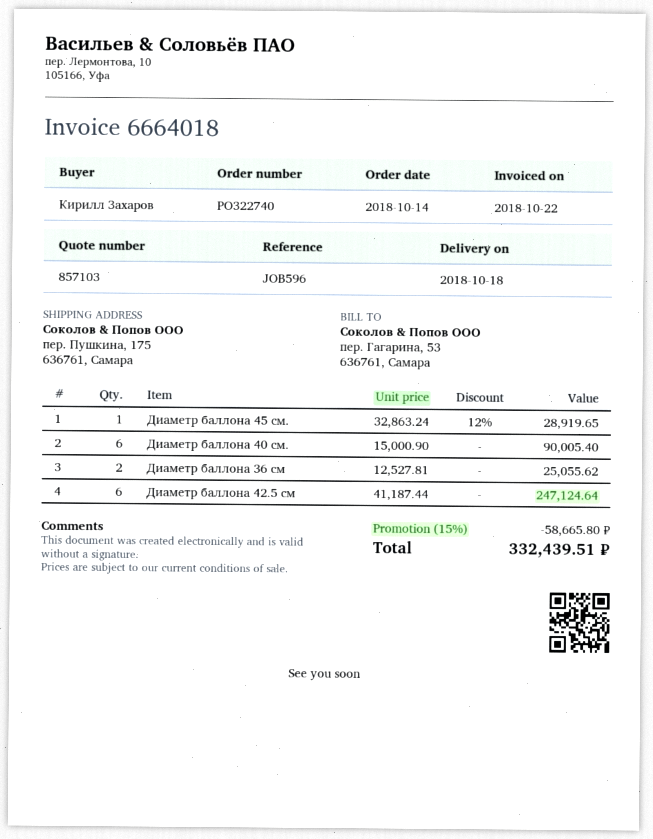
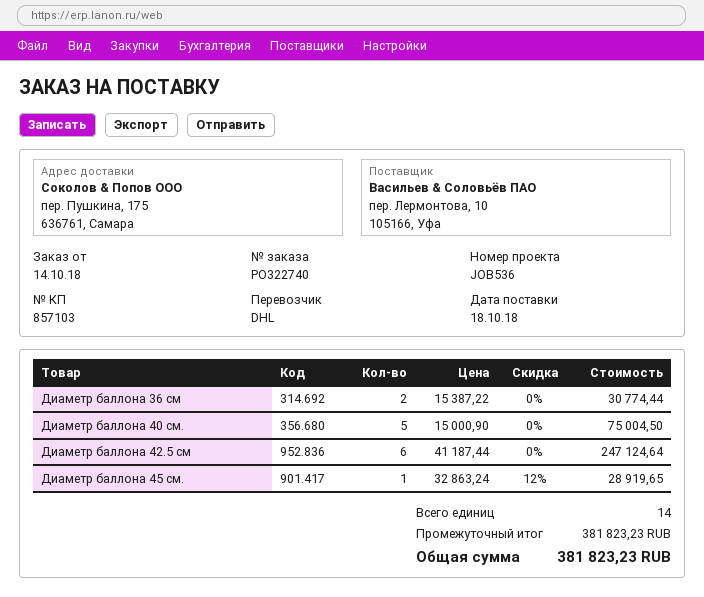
reference: JOB596 -> JOB536
Диаметр баллона 40 см.: 6 x 15000.90 = 90005.40 -> 5 x 15000.90 = 75004.50
Диаметр баллона 36 см: 2 x 12527.81 = 25055.62 -> 2 x 15387.22 = 30774.44
discount: 15% = 58665.80 -> none
total: 332439.51 -> 381823.23

